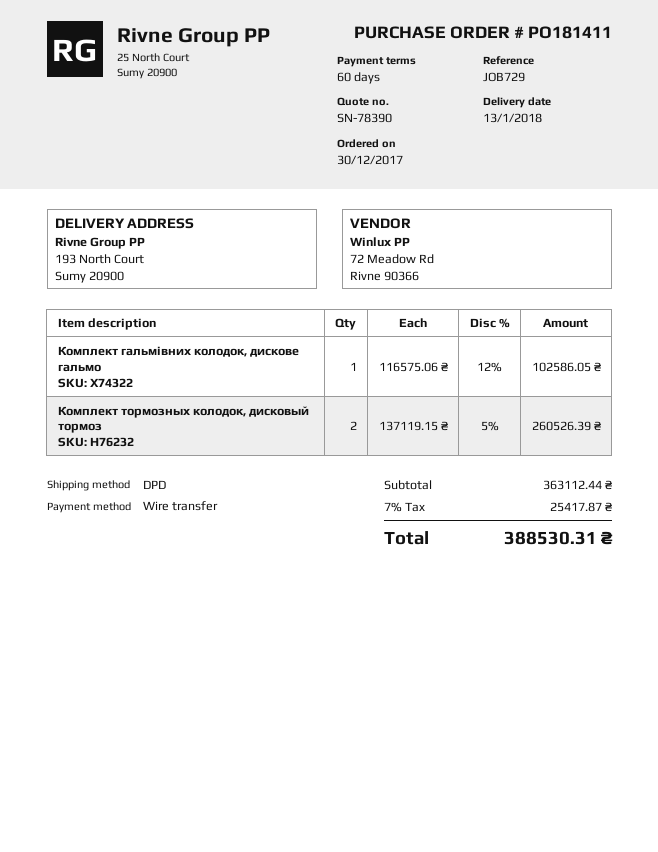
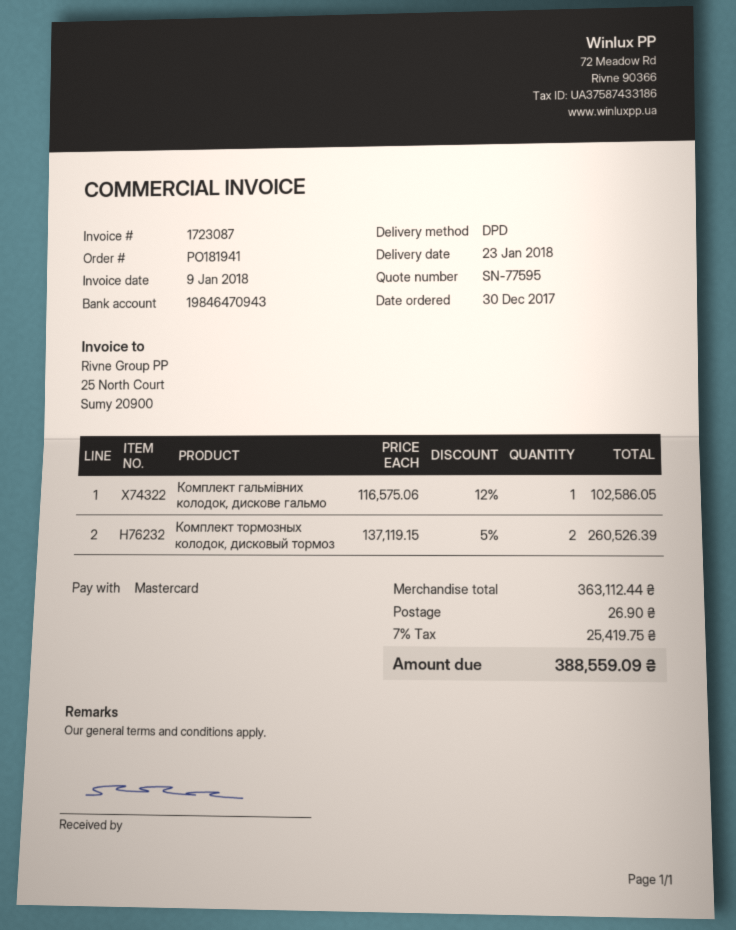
quote number: SN-78390 -> SN-77595
order number: PO181411 -> PO181941
delivery date: 2018-01-13 -> 2018-01-23
payment method: bank transfer -> Mastercard
shipping: none -> 26.90
tax: 7% = 25417.87 -> 7% = 25419.75
total: 388530.31 -> 388559.09

